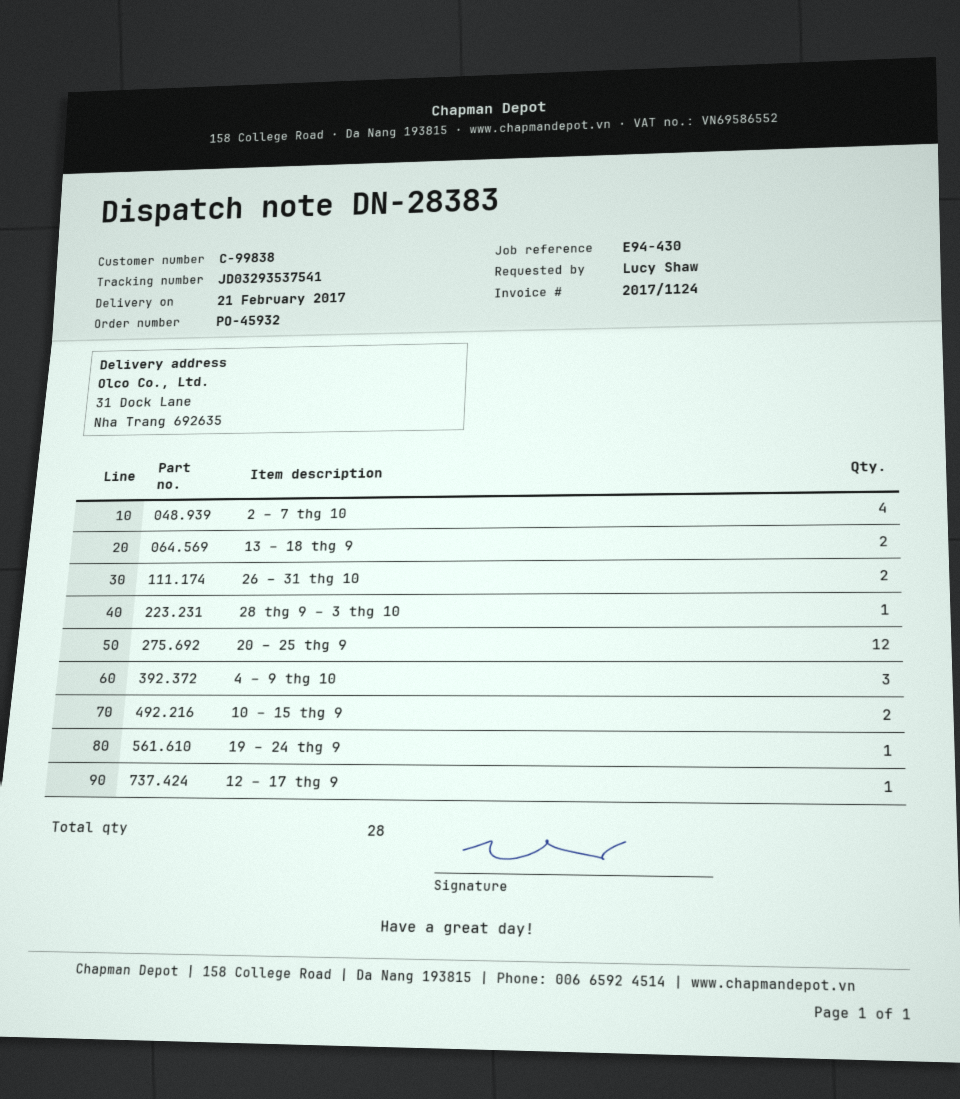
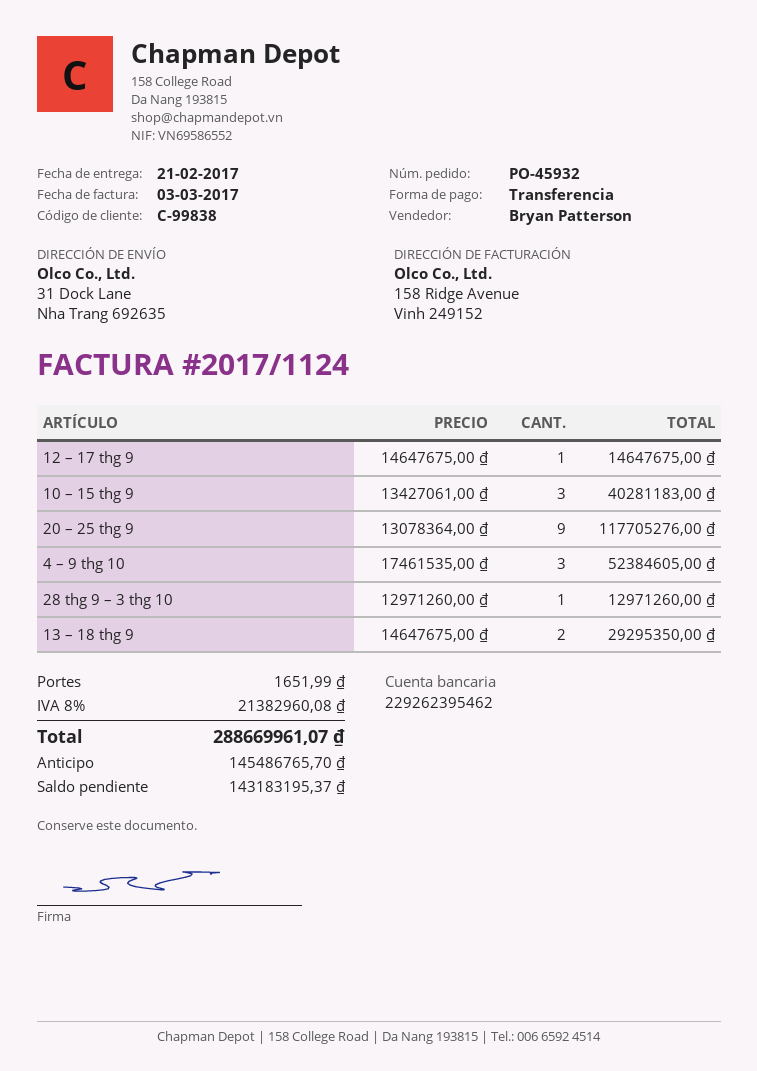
2 – 7 thg 10: 4 -> none
26 – 31 thg 10: 2 -> none
20 – 25 thg 9: 12 -> 9
10 – 15 thg 9: 2 -> 3
19 – 24 thg 9: 1 -> none

